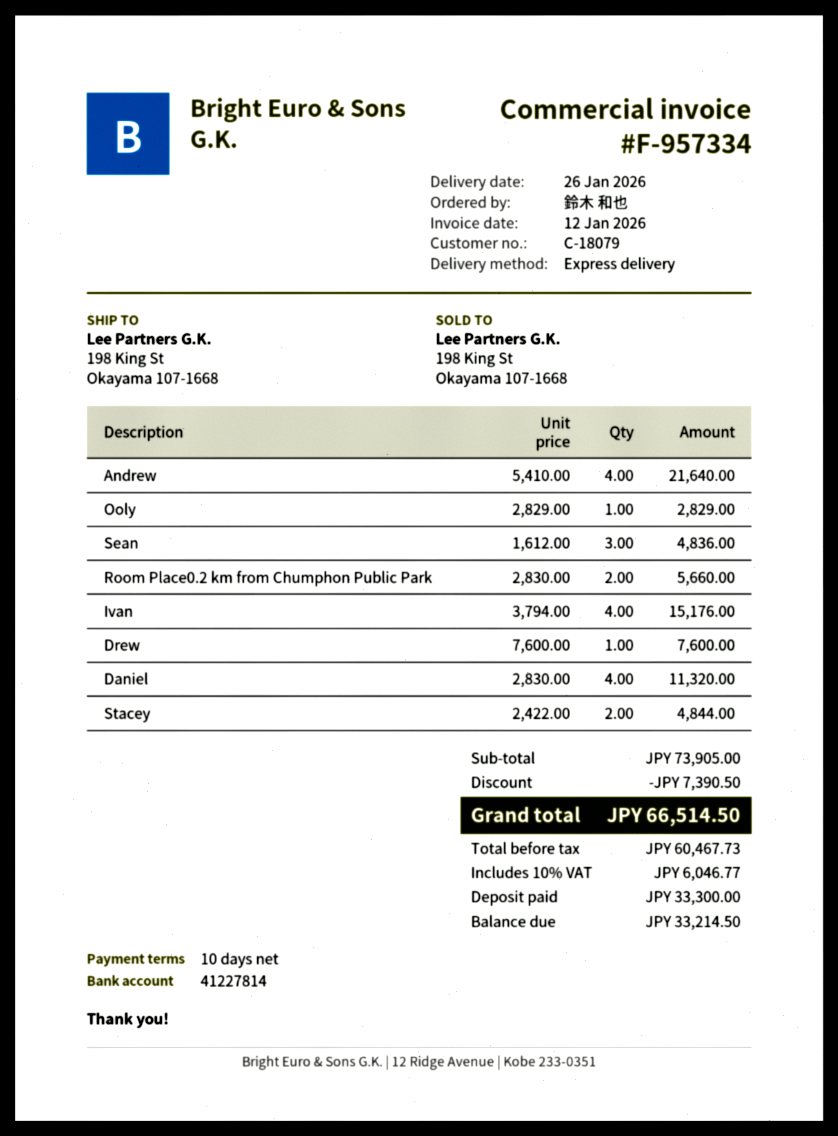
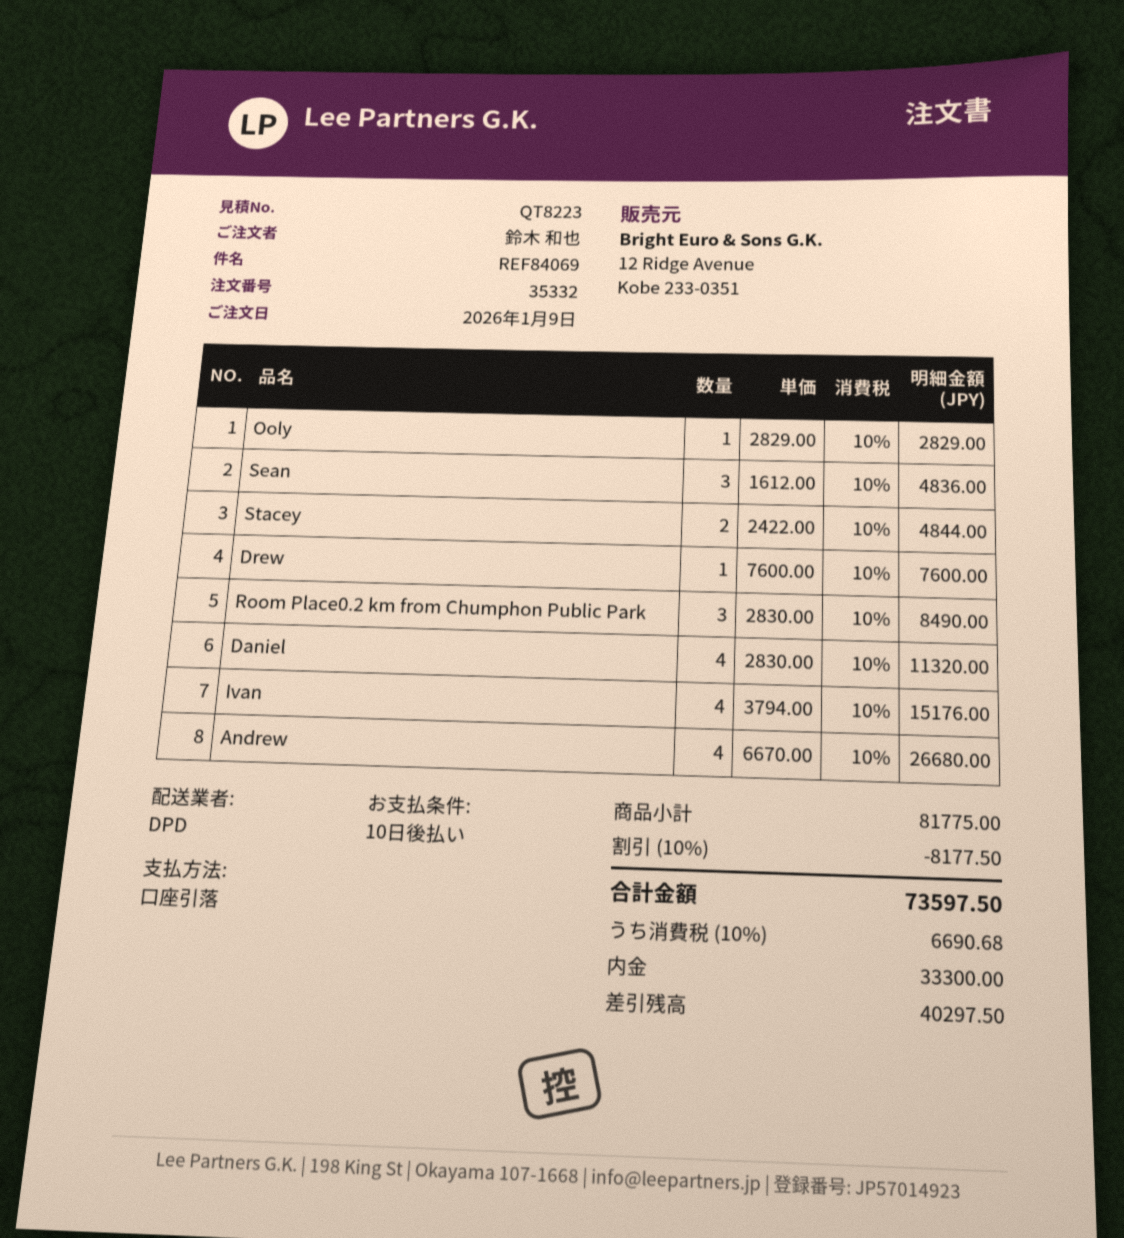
shipping method: express -> DPD
Andrew: 4 x 5410.00 = 21640.00 -> 4 x 6670.00 = 26680.00
Room Place0.2 km from Chumphon Public Park: 2 x 2830.00 = 5660.00 -> 3 x 2830.00 = 8490.00
subtotal: 73905.00 -> 81775.00
discount: 7390.50 -> 8177.50
tax: 10% = 6046.77 -> 10% = 6690.68
total: 66514.50 -> 73597.50
balance: 33214.50 -> 40297.50

